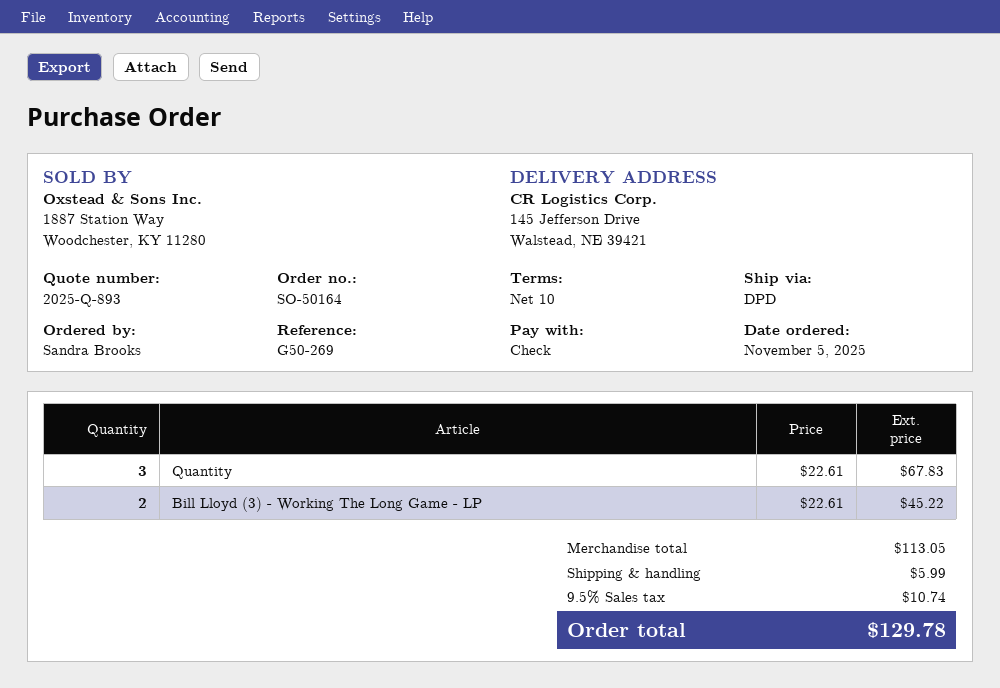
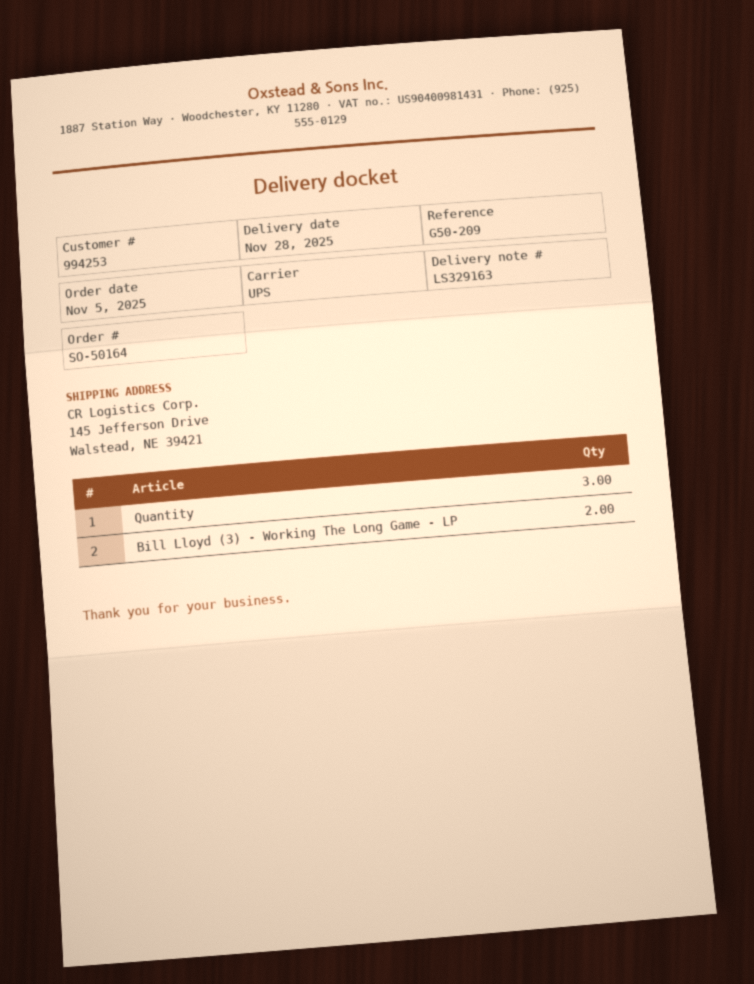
reference: G50-269 -> G50-209
shipping method: DPD -> UPS

